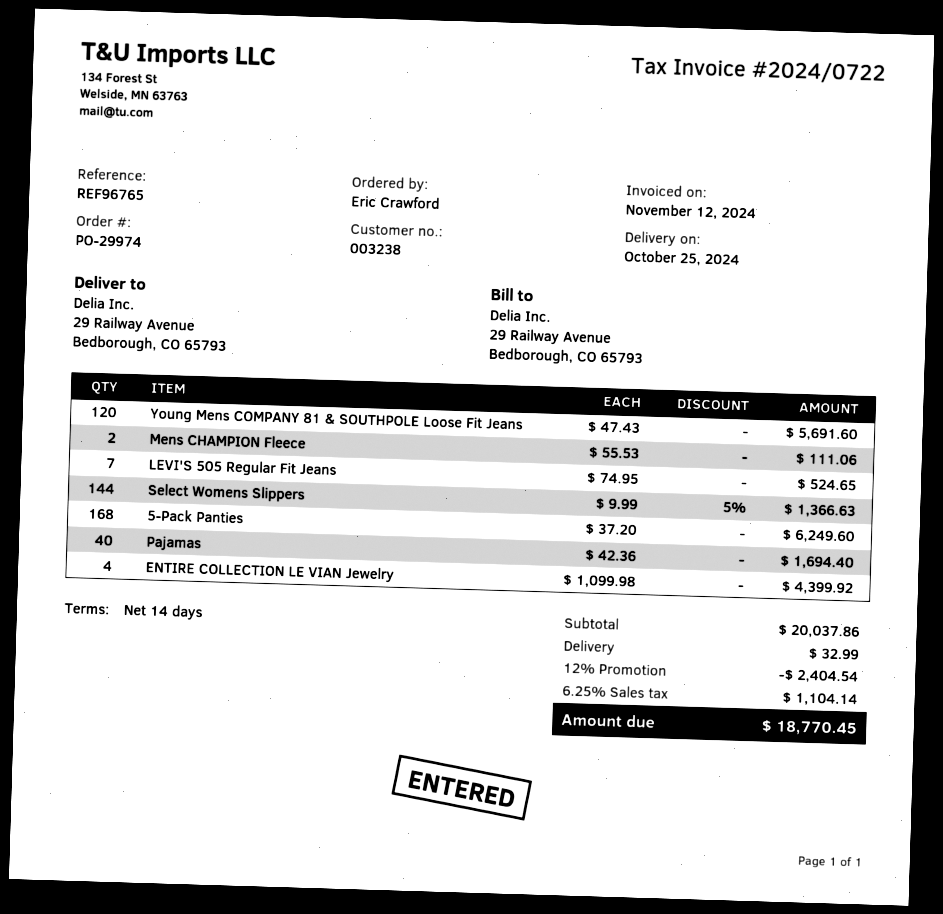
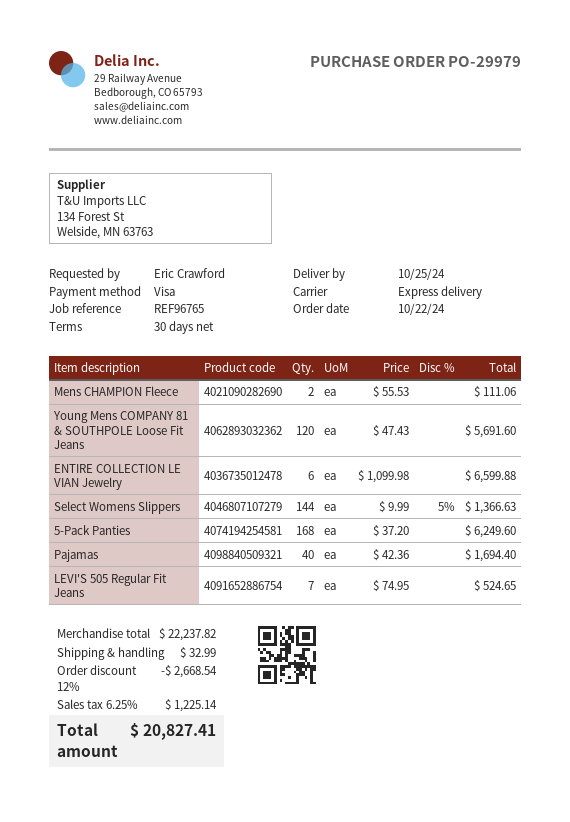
order number: PO-29974 -> PO-29979
payment terms: 14 days -> 30 days
ENTIRE COLLECTION LE VIAN Jewelry: 4 x 1099.98 = 4399.92 -> 6 x 1099.98 = 6599.88
subtotal: 20037.86 -> 22237.82
discount: 12% = 2404.54 -> 12% = 2668.54
tax: 6.25% = 1104.14 -> 6.25% = 1225.14
total: 18770.45 -> 20827.41

